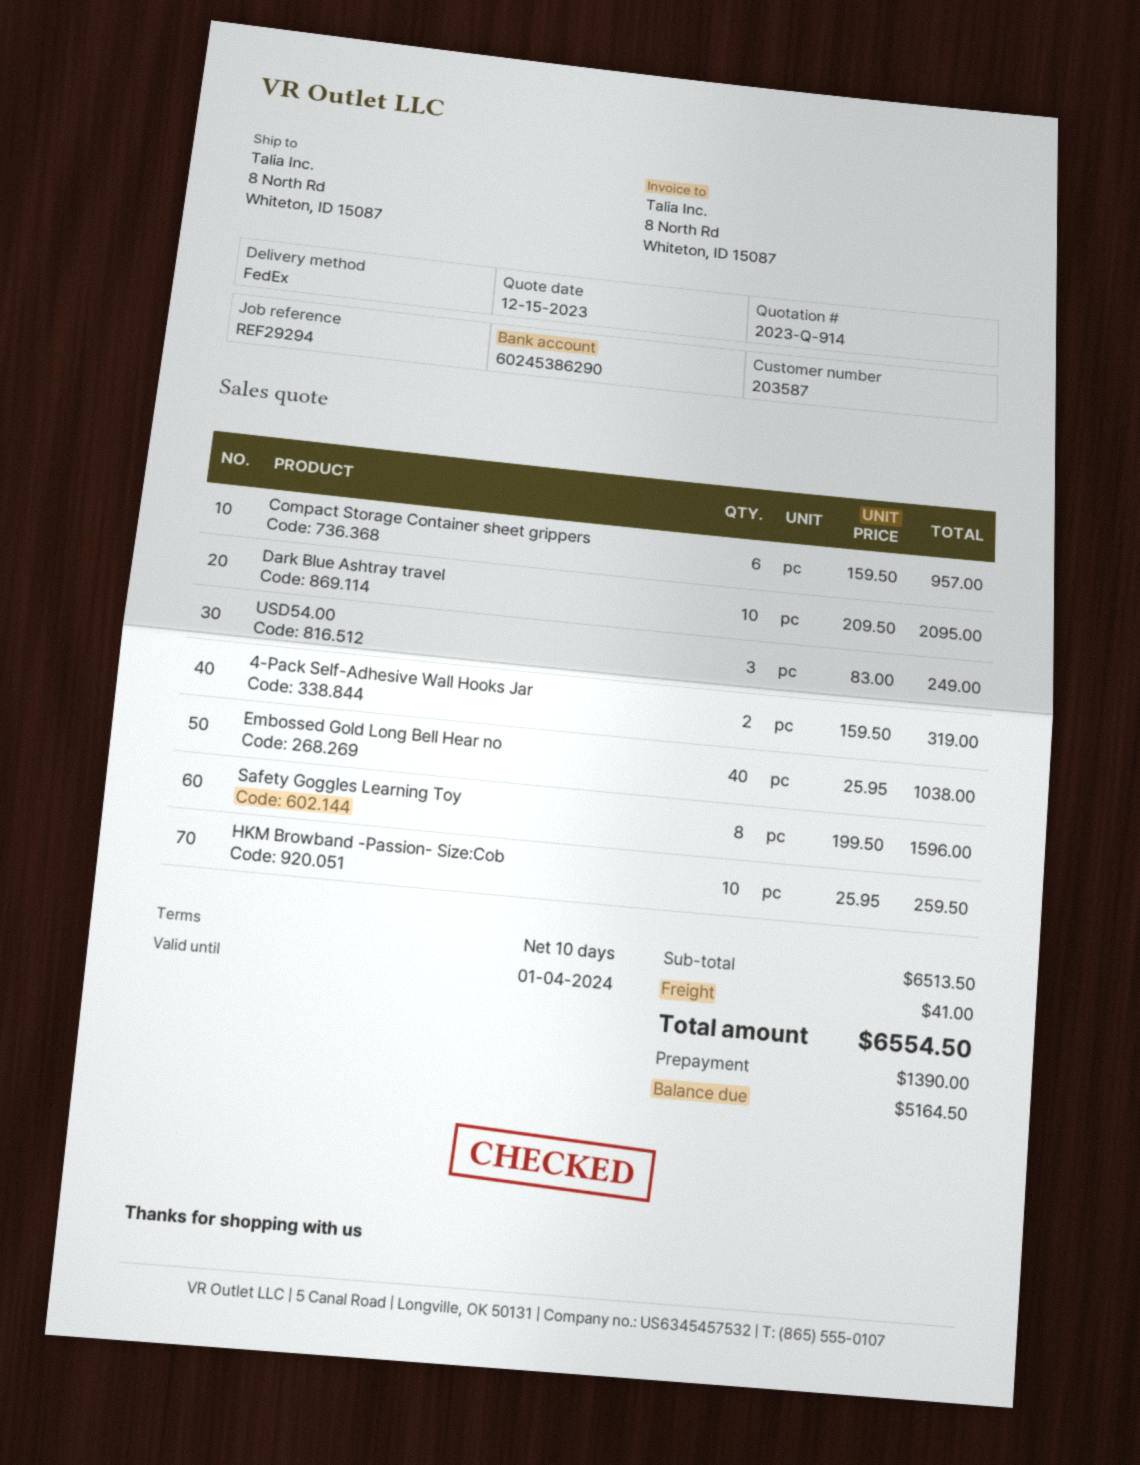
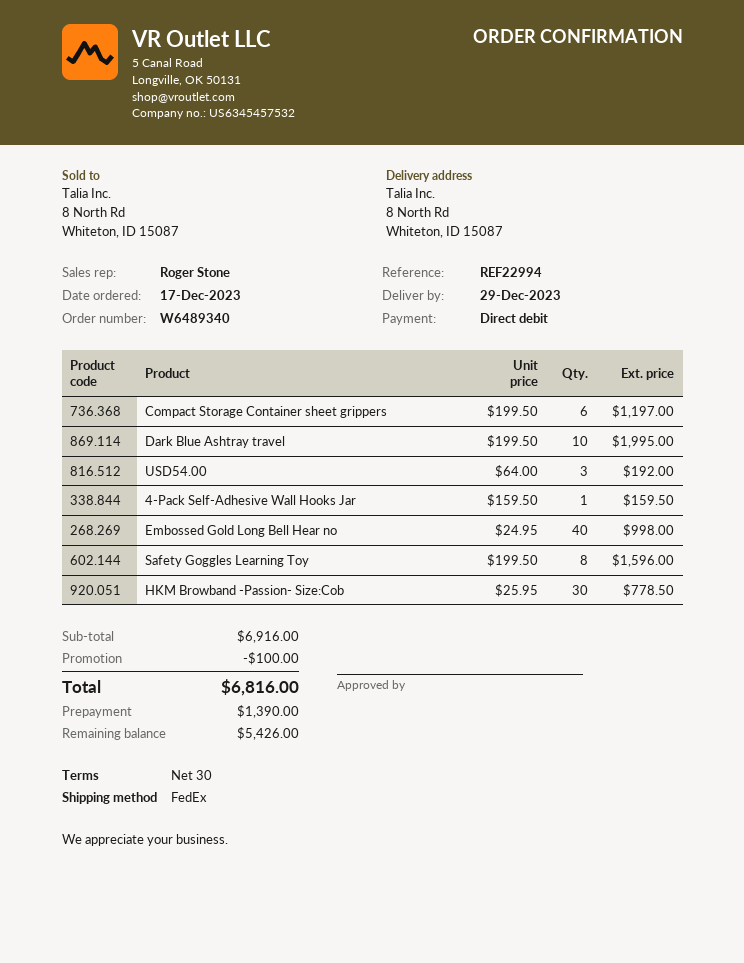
payment terms: 10 days -> 30 days
reference: REF29294 -> REF22994
Compact Storage Container sheet grippers: 6 x 159.50 = 957.00 -> 6 x 199.50 = 1197.00
Dark Blue Ashtray travel: 10 x 209.50 = 2095.00 -> 10 x 199.50 = 1995.00
USD54.00: 3 x 83.00 = 249.00 -> 3 x 64.00 = 192.00
4-Pack Self-Adhesive Wall Hooks Jar: 2 x 159.50 = 319.00 -> 1 x 159.50 = 159.50
Embossed Gold Long Bell Hear no: 40 x 25.95 = 1038.00 -> 40 x 24.95 = 998.00
HKM Browband -Passion- Size:Cob: 10 x 25.95 = 259.50 -> 30 x 25.95 = 778.50
subtotal: 6513.50 -> 6916.00
discount: none -> 100.00
shipping: 41.00 -> none
total: 6554.50 -> 6816.00
balance: 5164.50 -> 5426.00

